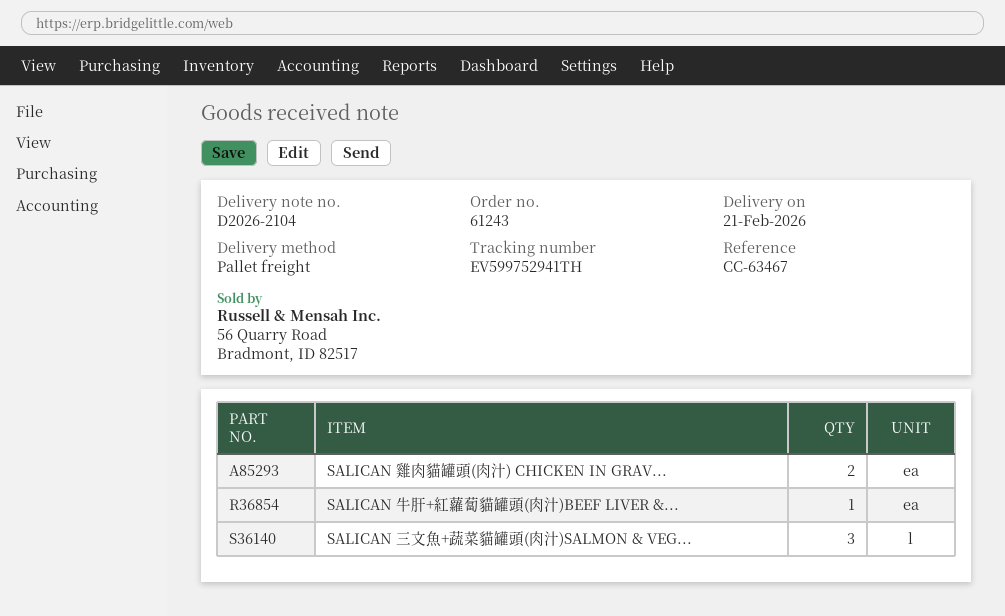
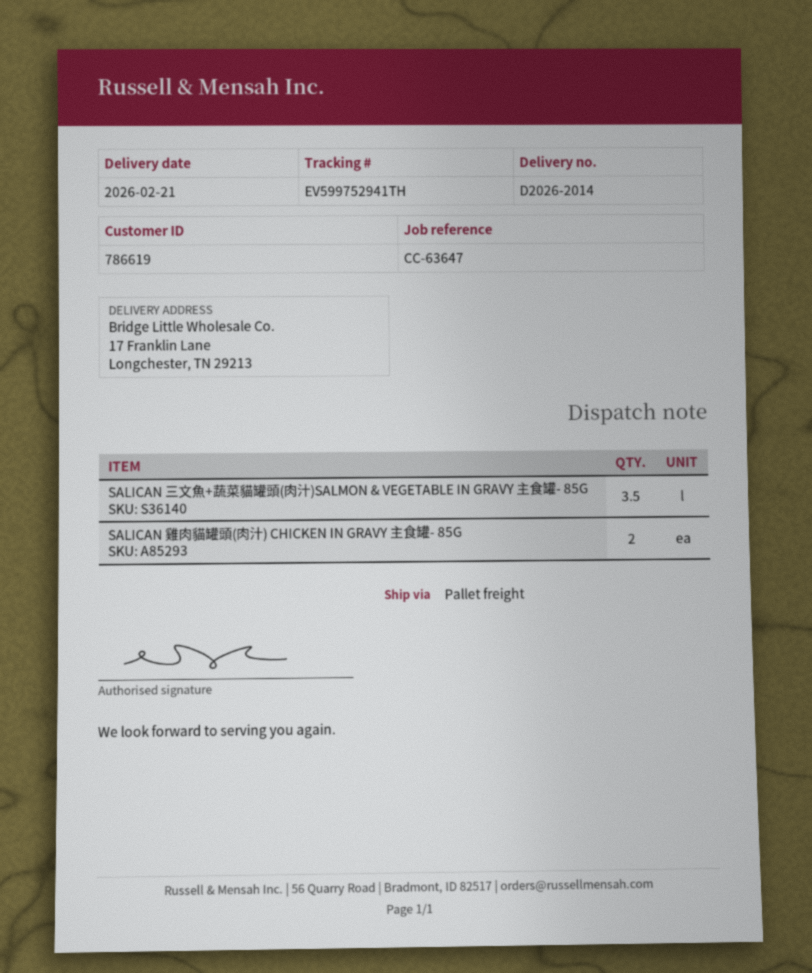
delivery note number: D2026-2104 -> D2026-2014
reference: CC-63467 -> CC-63647
SALICAN 牛肝+紅蘿蔔貓罐頭(肉汁)BEEF LIVER &...: 1 -> none
SALICAN 三文魚+蔬菜貓罐頭(肉汁)SALMON & VEG...: 3 -> 3.5

